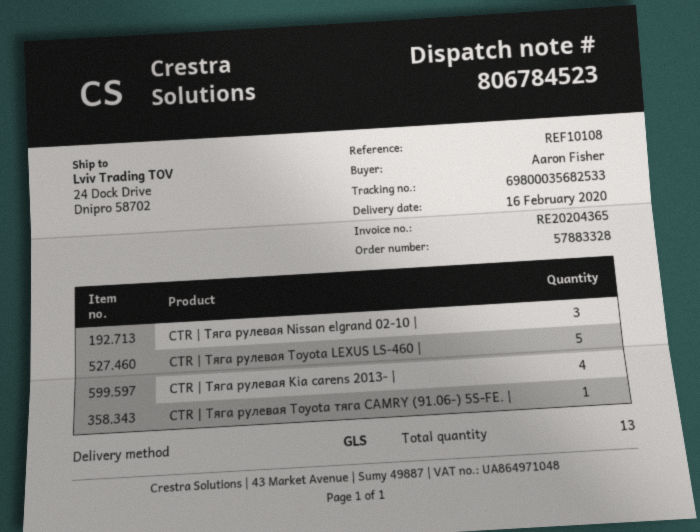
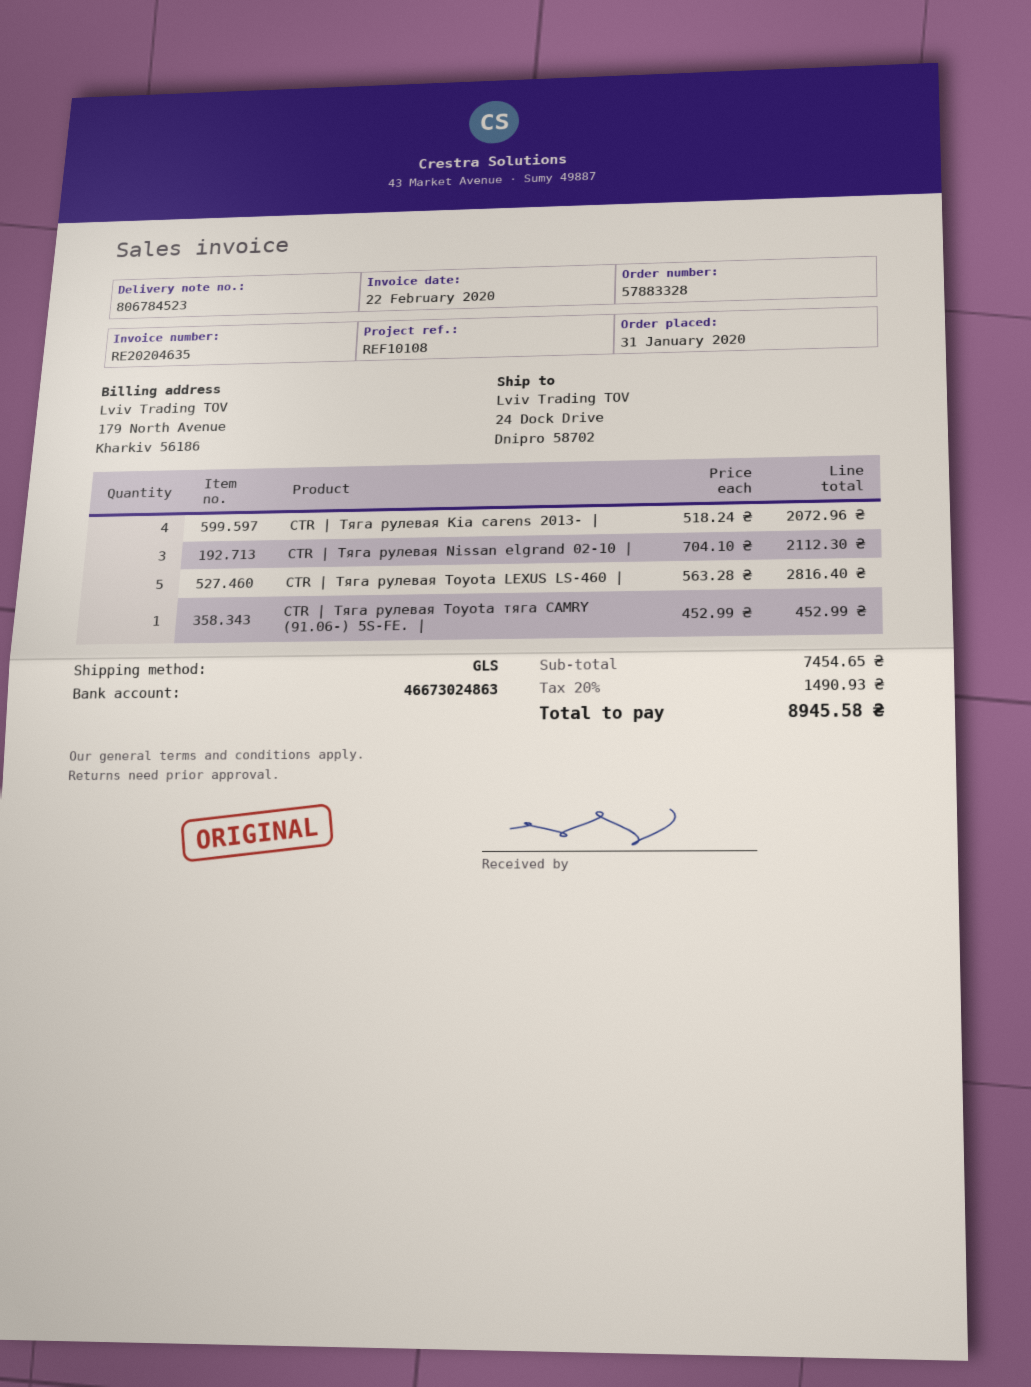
invoice number: RE20204365 -> RE20204635

